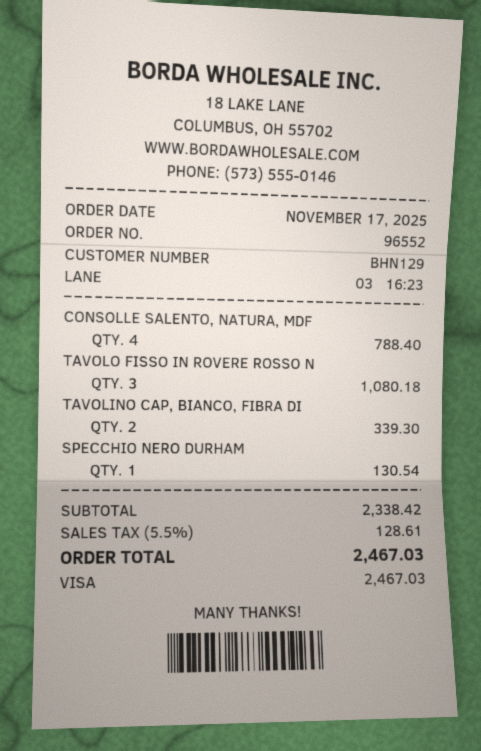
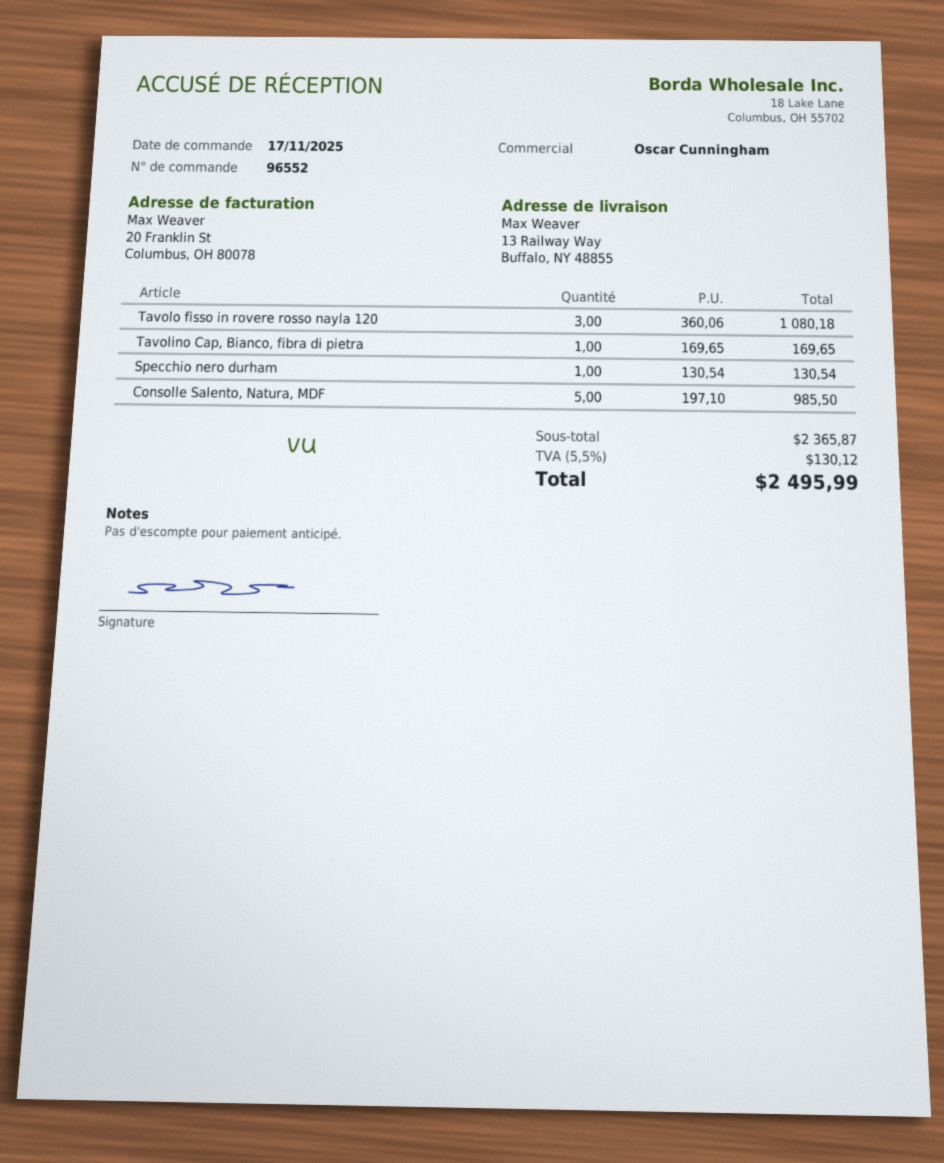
CONSOLLE SALENTO, NATURA, MDF: 4 for 788.40 -> 5 for 985.50
TAVOLINO CAP, BIANCO, FIBRA DI: 2 for 339.30 -> 1 for 169.65
subtotal: 2338.42 -> 2365.87
tax: 5.5% = 128.61 -> 5.5% = 130.12
total: 2467.03 -> 2495.99

